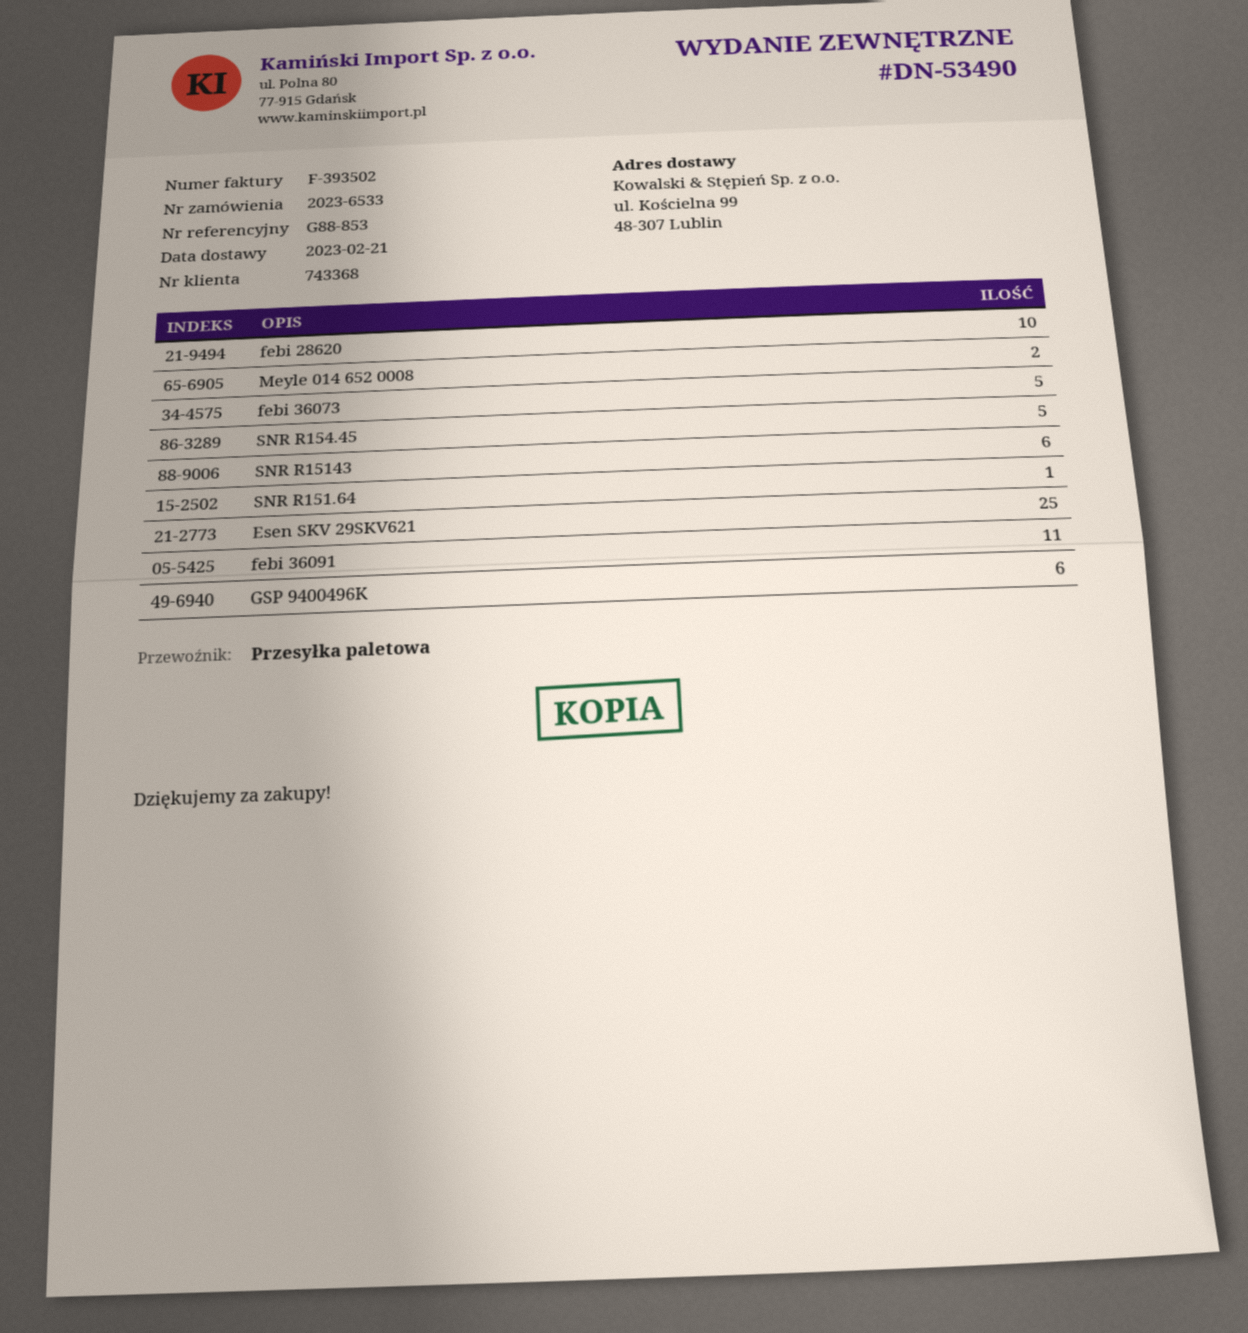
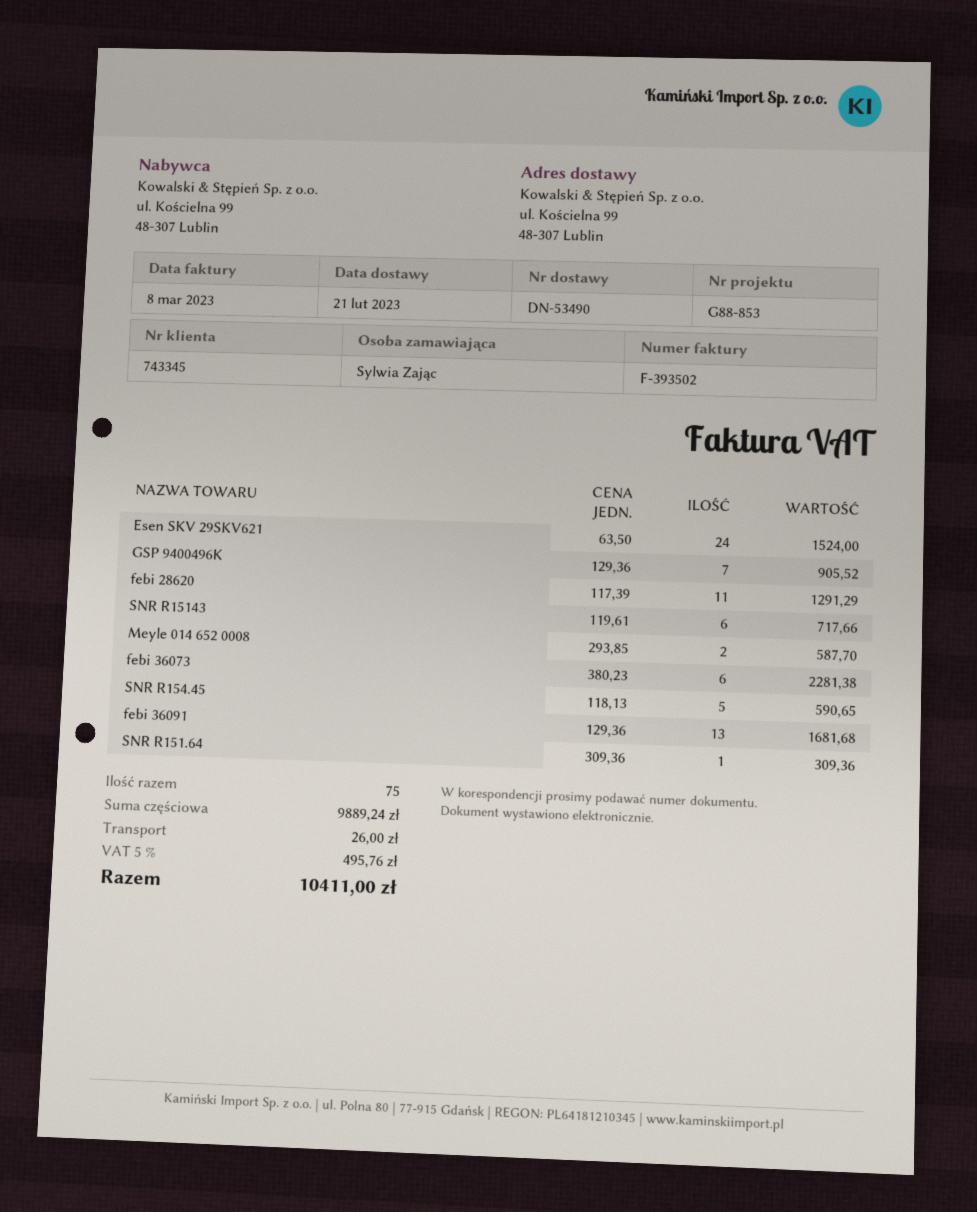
customer number: 743368 -> 743345
febi 28620: 10 -> 11
febi 36073: 5 -> 6
Esen SKV 29SKV621: 25 -> 24
febi 36091: 11 -> 13
GSP 9400496K: 6 -> 7

